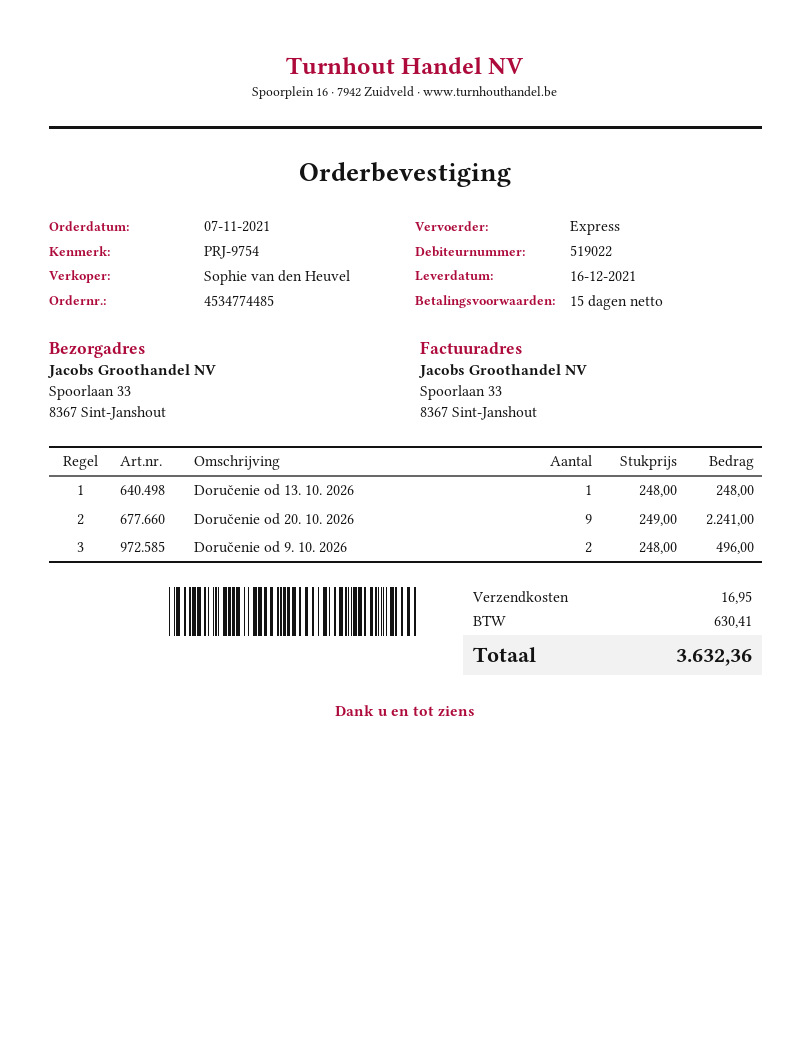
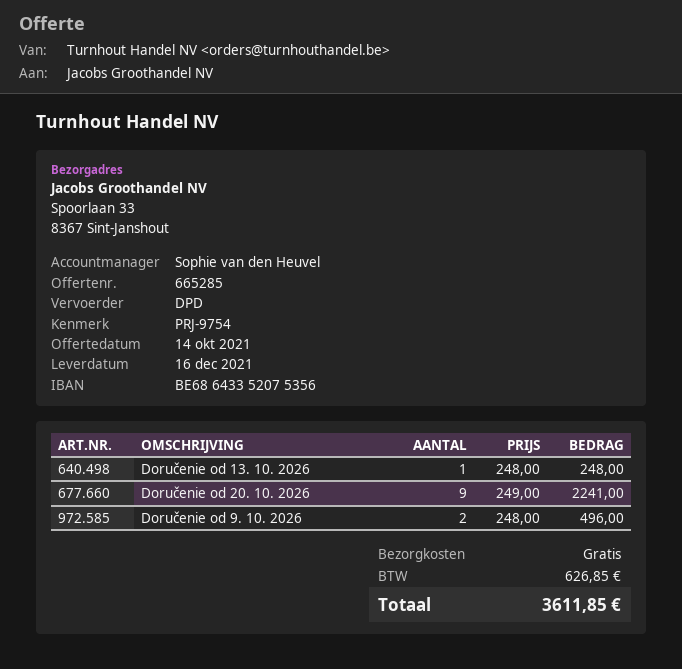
shipping method: express -> DPD
shipping: 16.95 -> 0.00
tax: 630.41 -> 626.85
total: 3632.36 -> 3611.85

